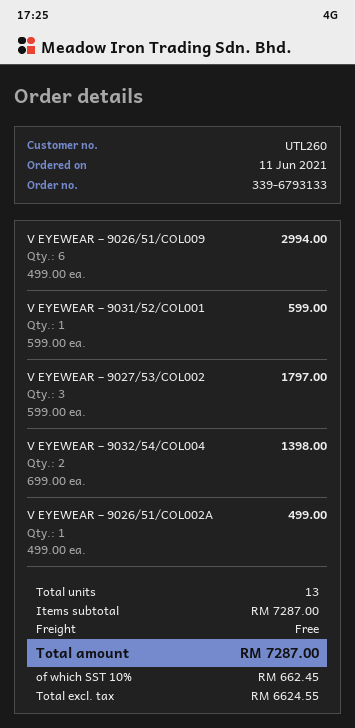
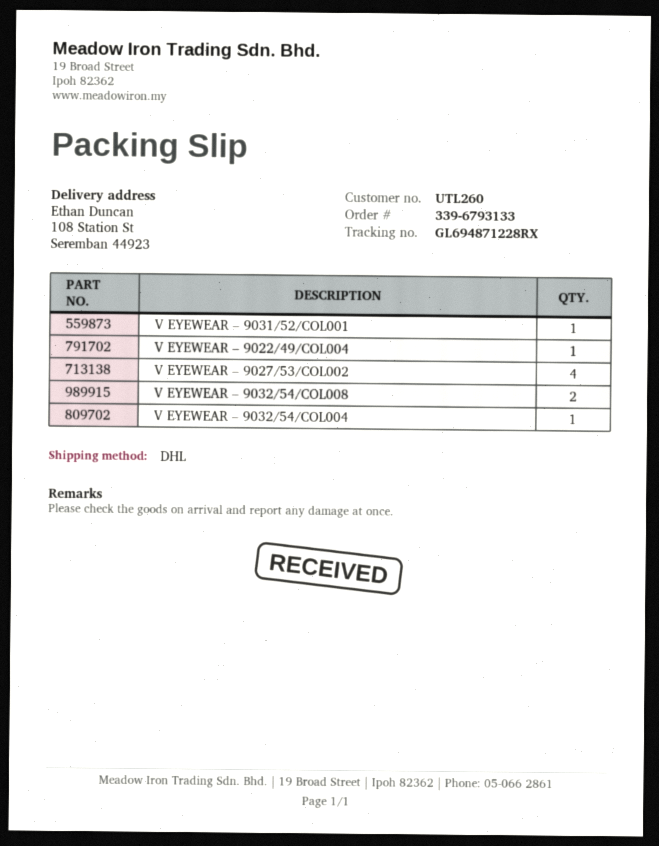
V EYEWEAR – 9026/51/COL009: 6 -> none
V EYEWEAR – 9027/53/COL002: 3 -> 4
V EYEWEAR – 9032/54/COL004: 2 -> 1
V EYEWEAR – 9026/51/COL002A: 1 -> none
V EYEWEAR – 9022/49/COL004: none -> 1
V EYEWEAR – 9032/54/COL008: none -> 2

